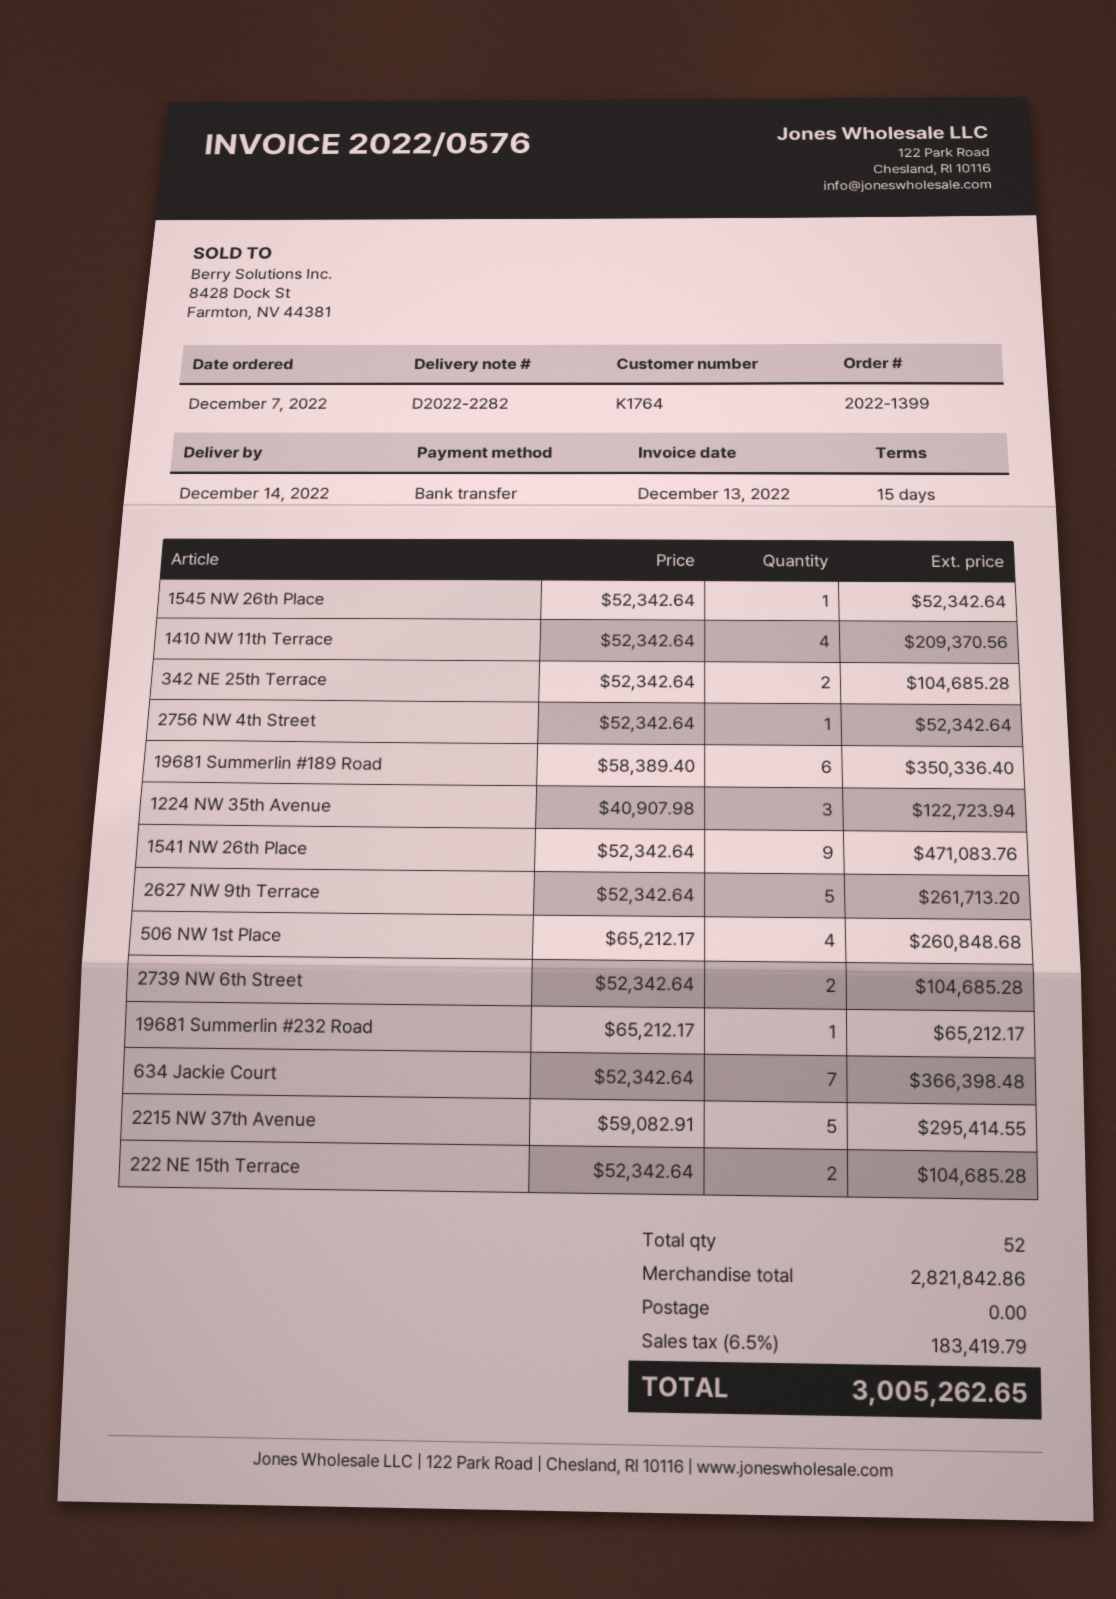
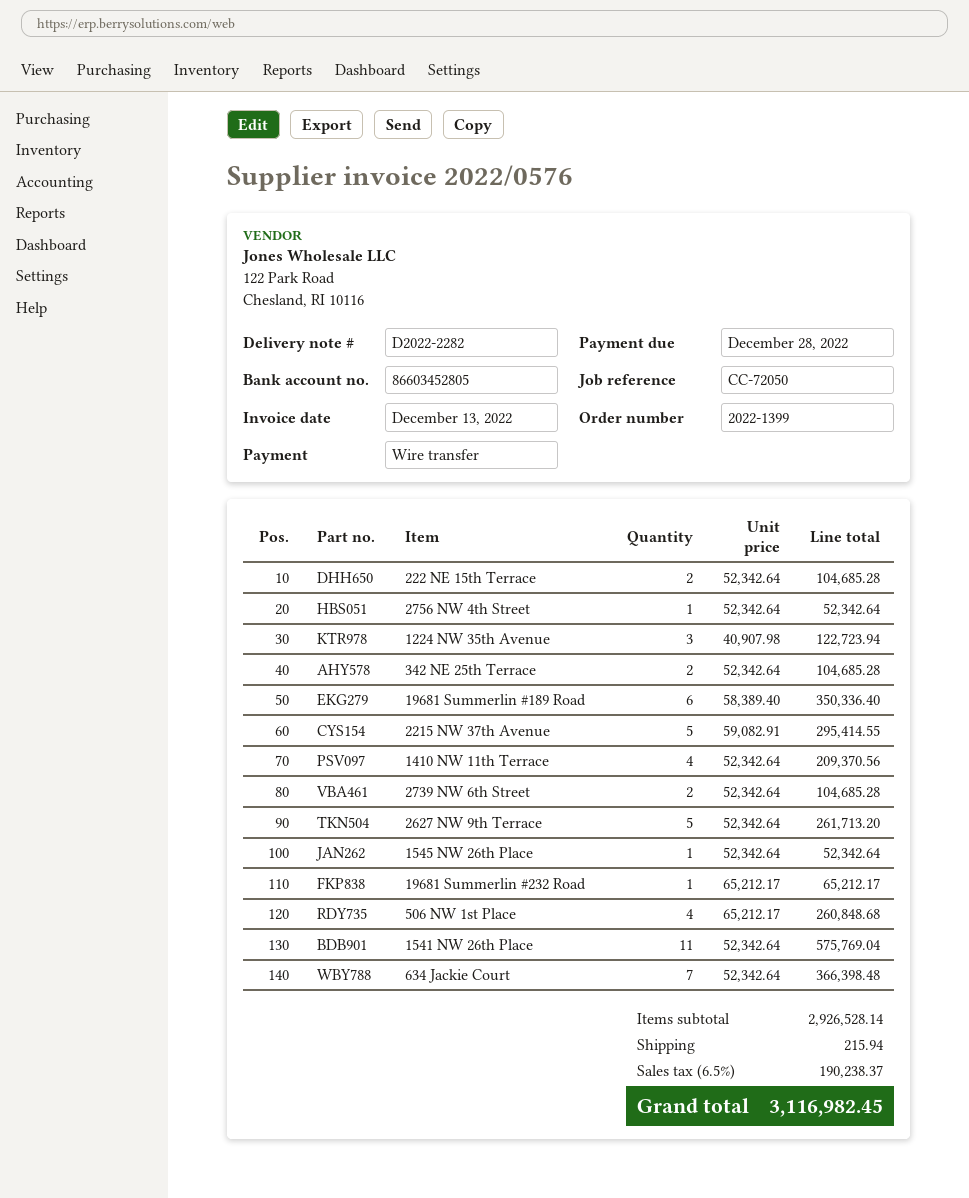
1541 NW 26th Place: 9 x 52342.64 = 471083.76 -> 11 x 52342.64 = 575769.04
subtotal: 2821842.86 -> 2926528.14
shipping: 0.00 -> 215.94
tax: 6.5% = 183419.79 -> 6.5% = 190238.37
total: 3005262.65 -> 3116982.45

